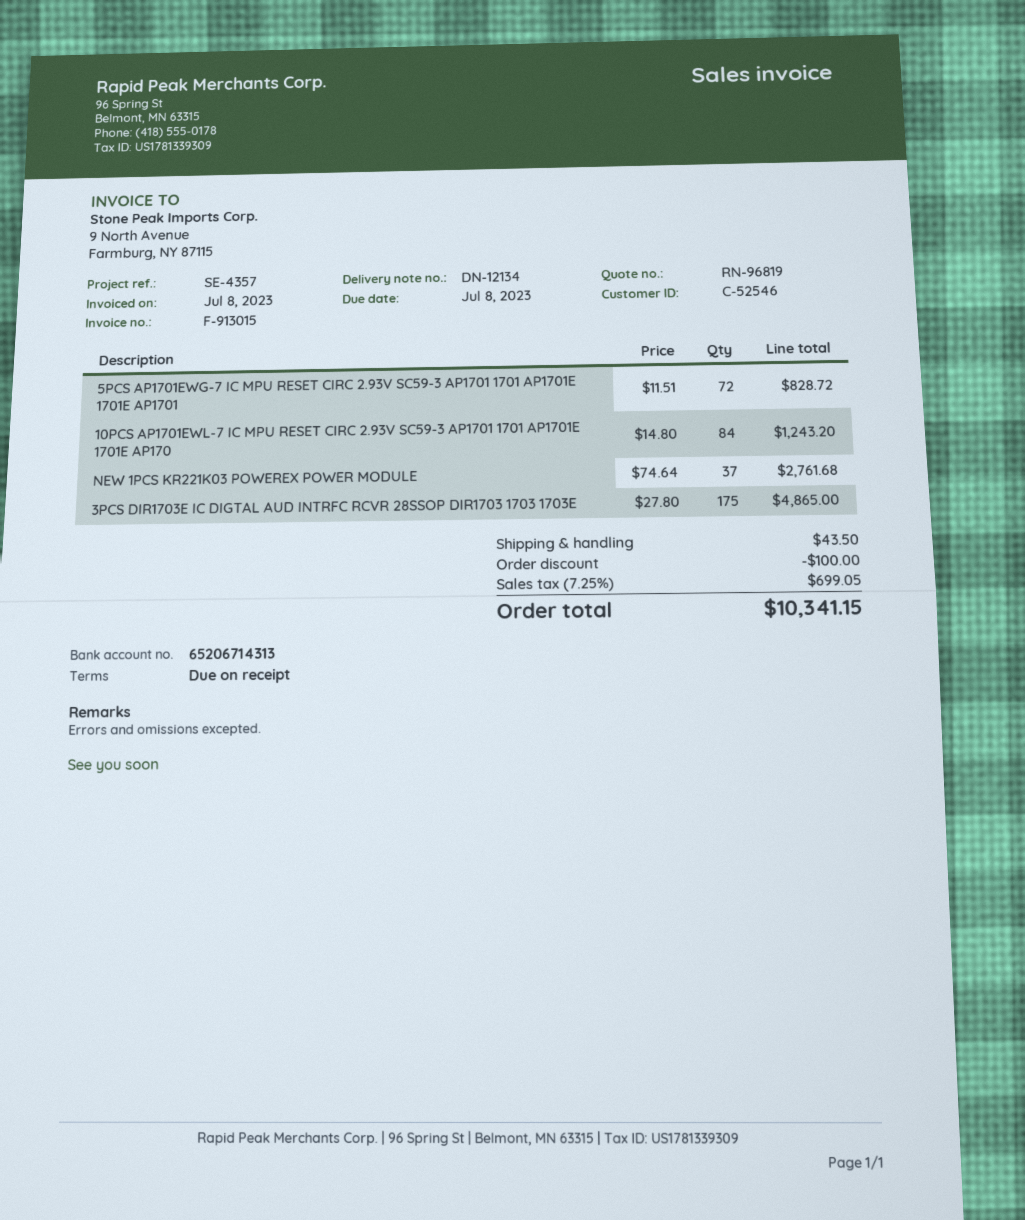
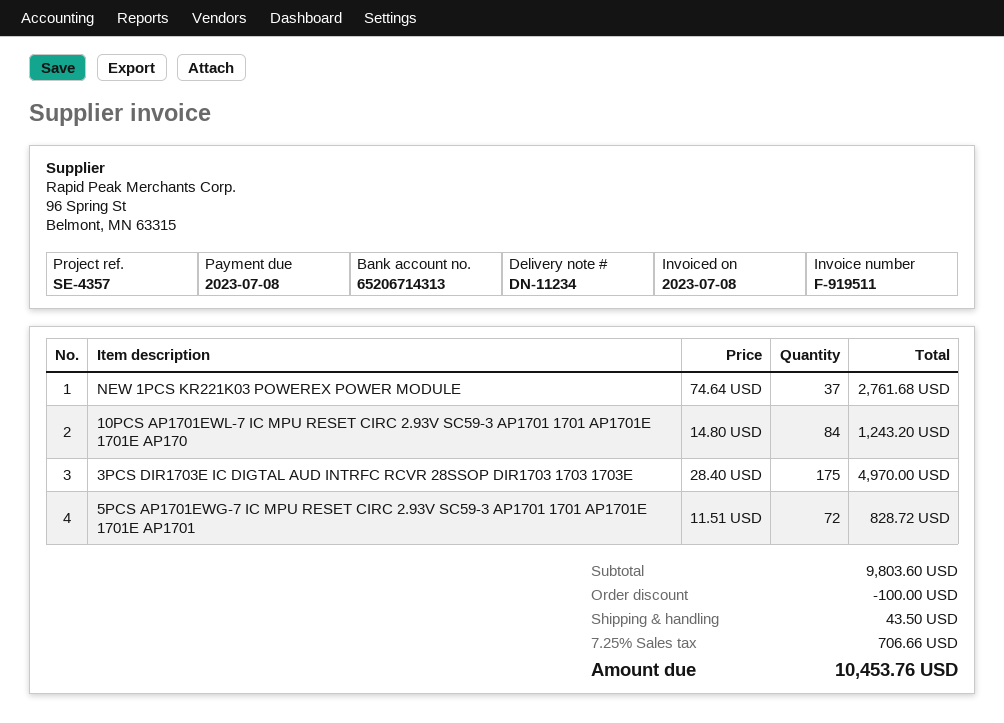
delivery note number: DN-12134 -> DN-11234
invoice number: F-913015 -> F-919511
3PCS DIR1703E IC DIGTAL AUD INTRFC RCVR 28SSOP DIR1703 1703 1703E: 175 x 27.80 = 4865.00 -> 175 x 28.40 = 4970.00
tax: 7.25% = 699.05 -> 7.25% = 706.66
total: 10341.15 -> 10453.76

